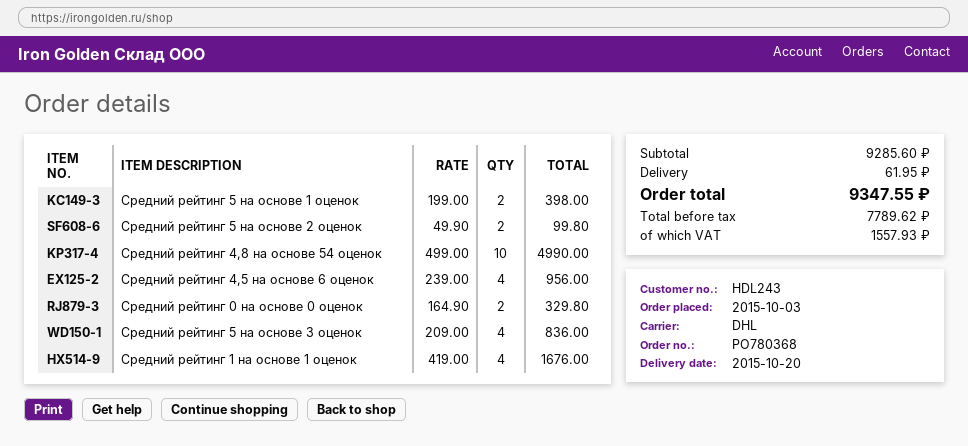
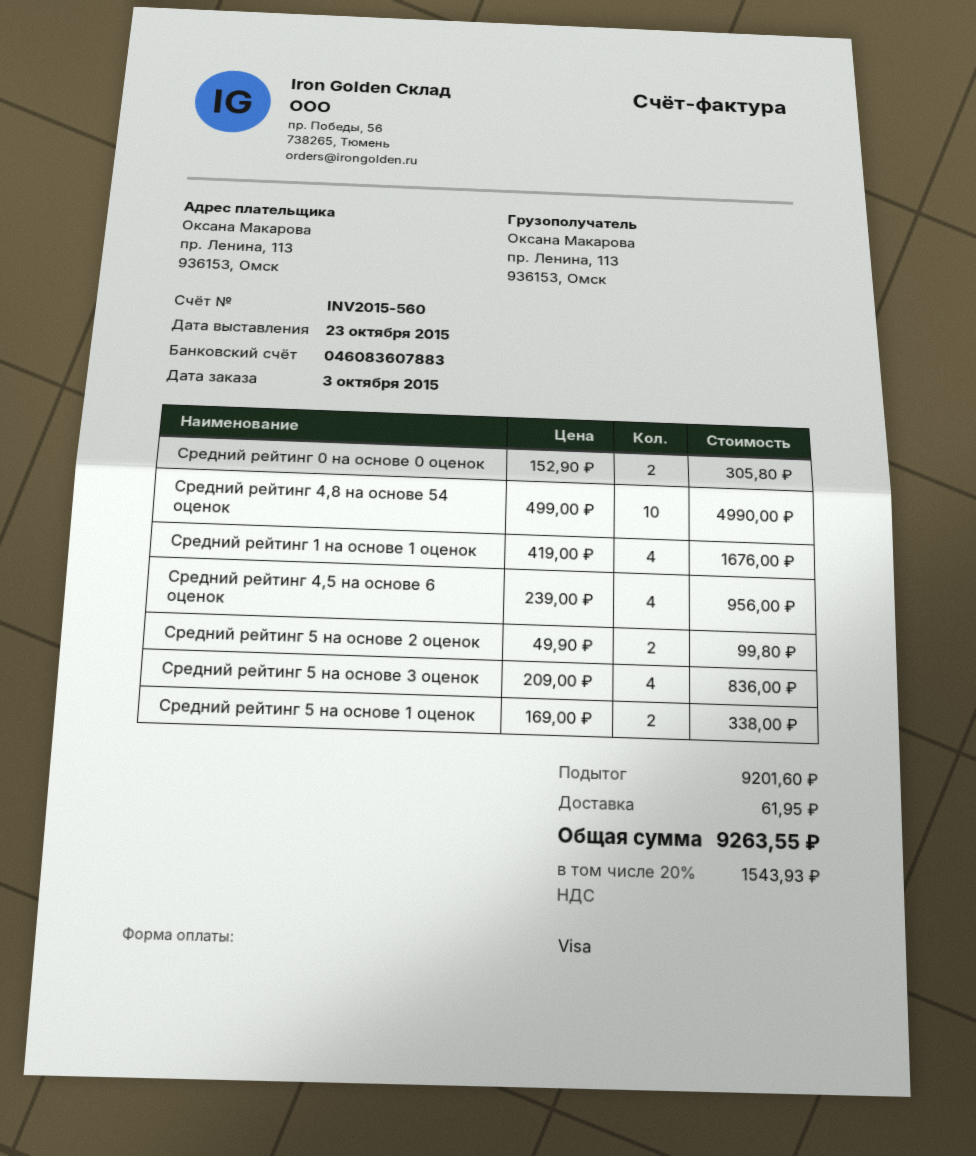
Средний рейтинг 5 на основе 1 оценок: 2 x 199.00 = 398.00 -> 2 x 169.00 = 338.00
Средний рейтинг 0 на основе 0 оценок: 2 x 164.90 = 329.80 -> 2 x 152.90 = 305.80
subtotal: 9285.60 -> 9201.60
tax: 1557.93 -> 1543.93
total: 9347.55 -> 9263.55

